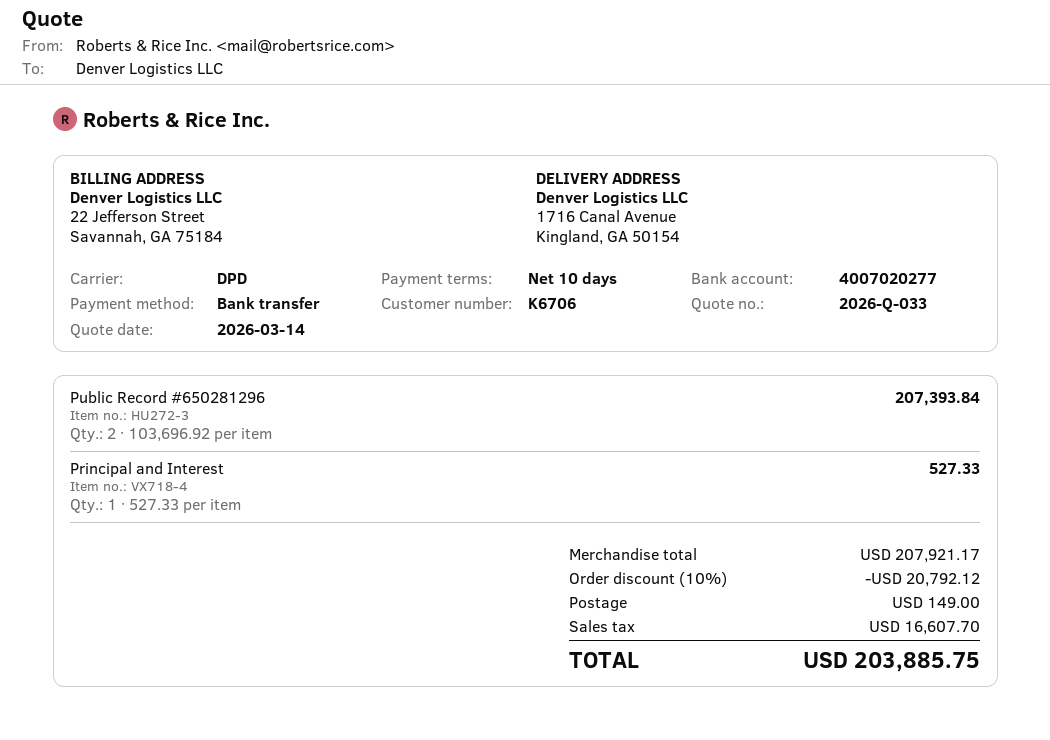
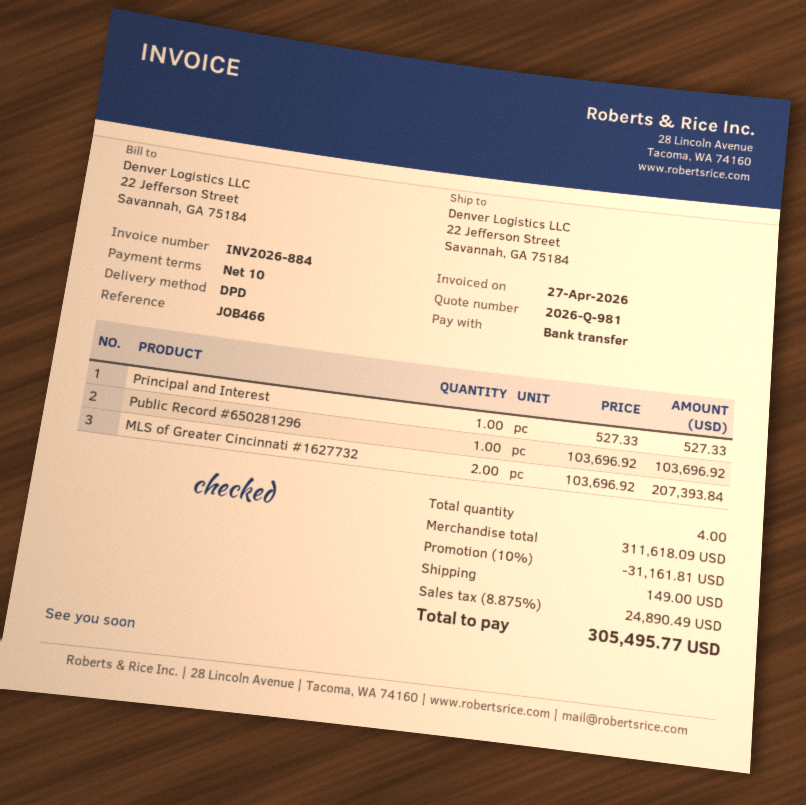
quote number: 2026-Q-033 -> 2026-Q-981
ship to: 1716 Canal Avenue, Kingland, GA 50154 -> 22 Jefferson Street, Savannah, GA 75184
Public Record #650281296: 2 x 103696.92 = 207393.84 -> 1 x 103696.92 = 103696.92
MLS of Greater Cincinnati #1627732: none -> 2 x 103696.92 = 207393.84
subtotal: 207921.17 -> 311618.09
discount: 10% = 20792.12 -> 10% = 31161.81
tax: 16607.70 -> 24890.49
total: 203885.75 -> 305495.77

